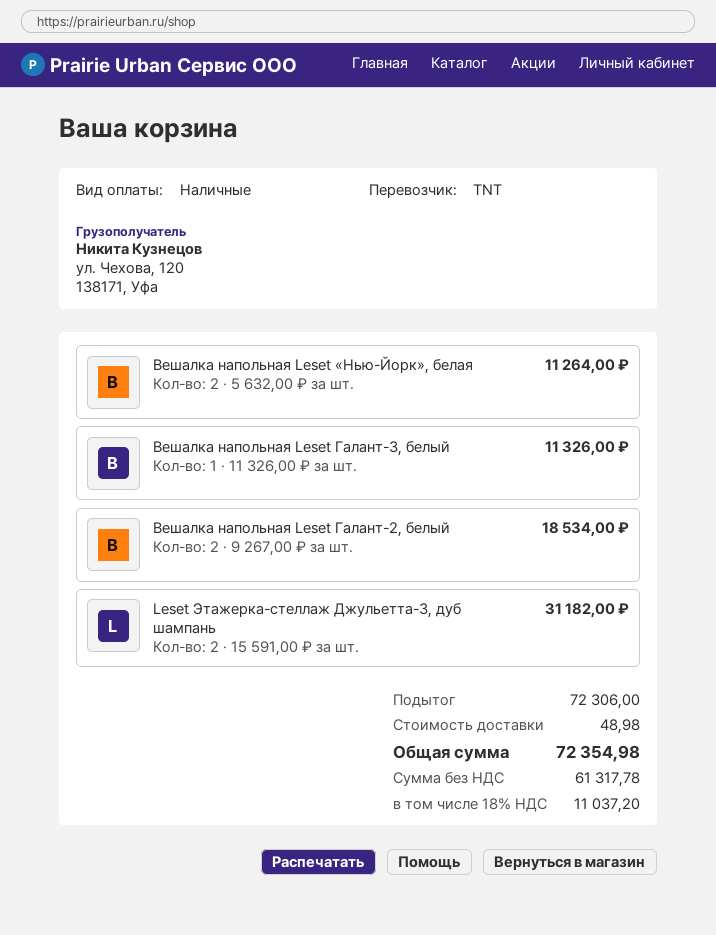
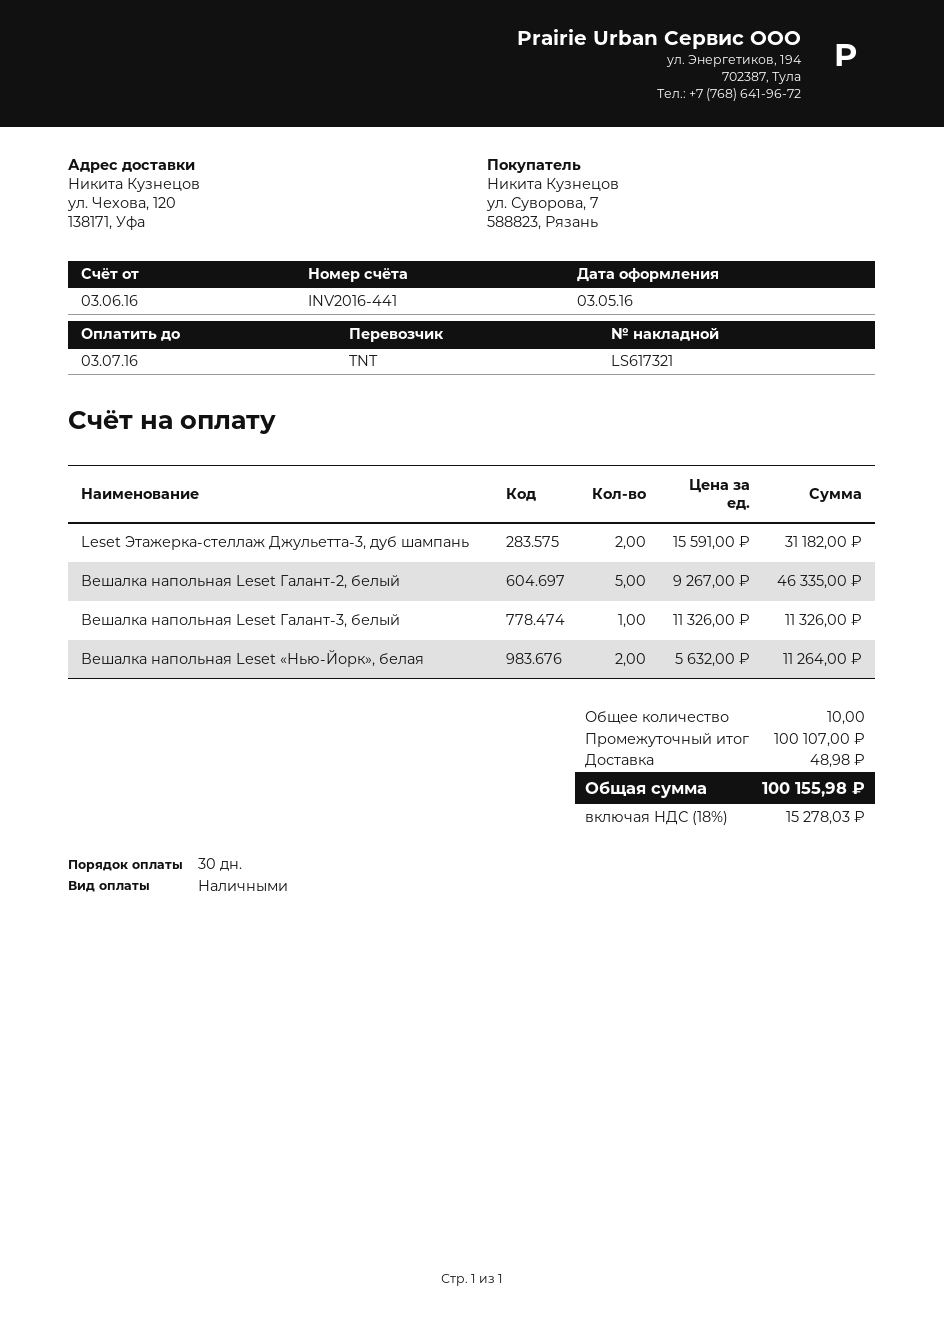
Вешалка напольная Leset Галант-2, белый: 2 x 9267.00 = 18534.00 -> 5 x 9267.00 = 46335.00
subtotal: 72306.00 -> 100107.00
tax: 18% = 11037.20 -> 18% = 15278.03
total: 72354.98 -> 100155.98

